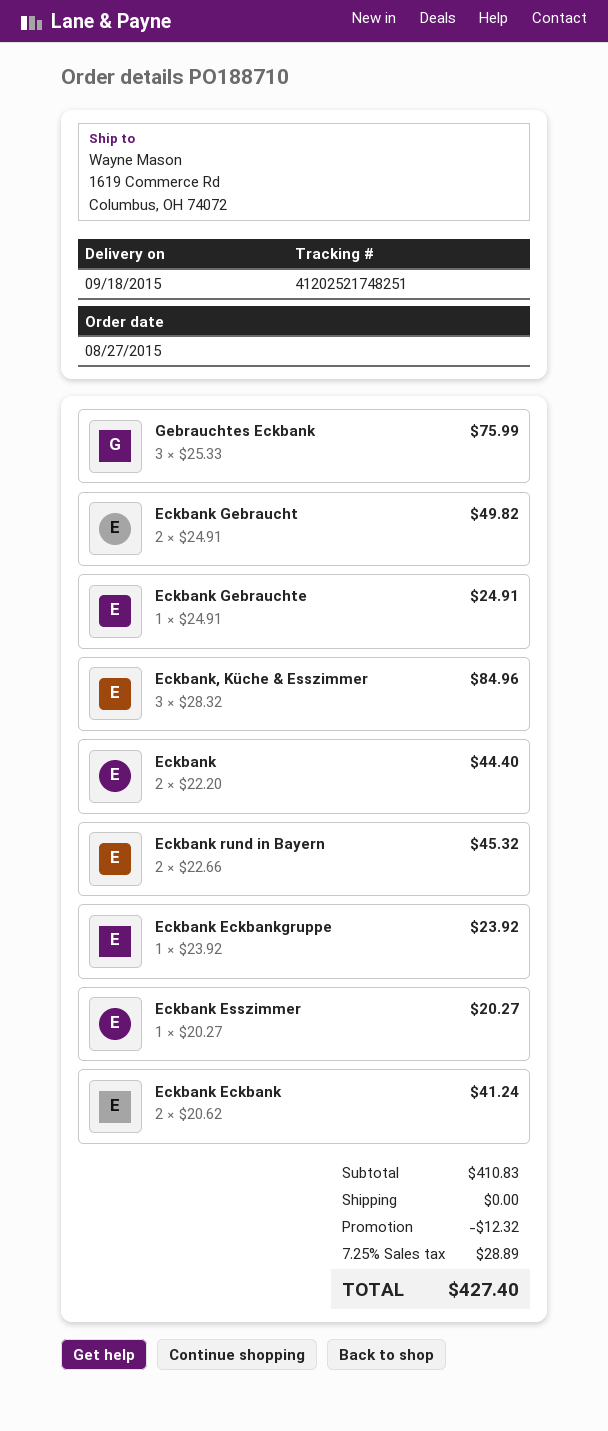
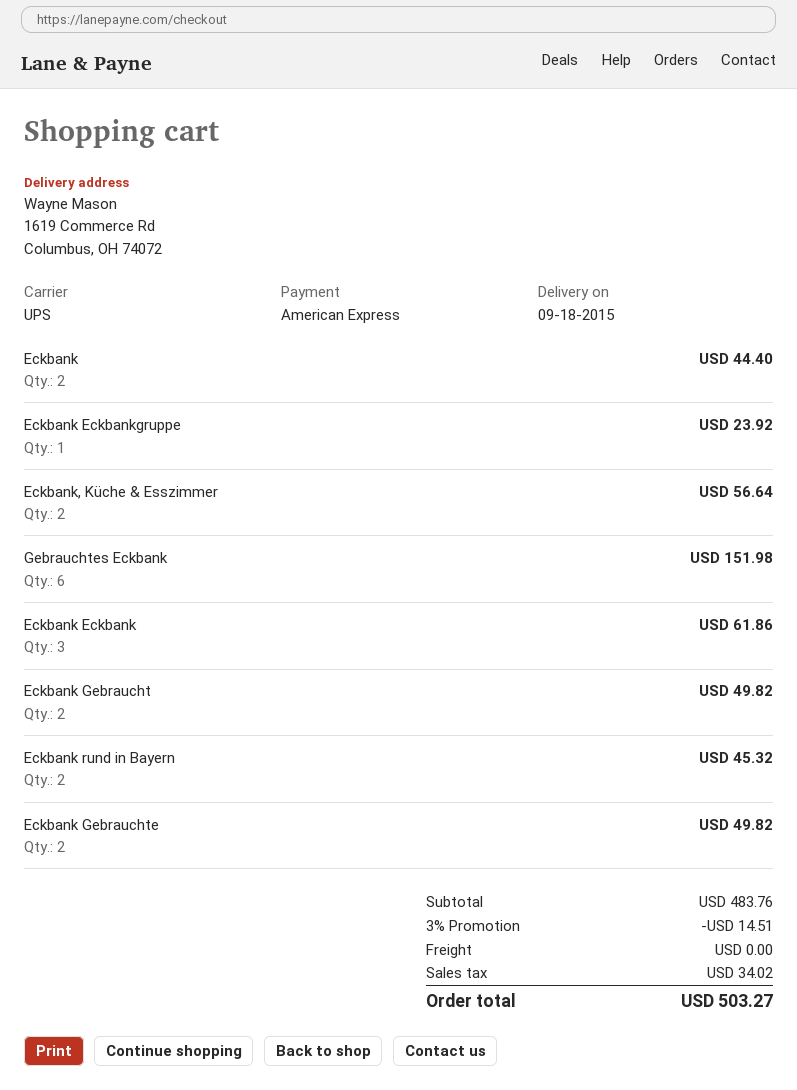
Gebrauchtes Eckbank: 3 for 75.99 -> 6 for 151.98
Eckbank Gebrauchte: 1 for 24.91 -> 2 for 49.82
Eckbank, Küche & Esszimmer: 3 for 84.96 -> 2 for 56.64
Eckbank Esszimmer: 1 for 20.27 -> none
Eckbank Eckbank: 2 for 41.24 -> 3 for 61.86
subtotal: 410.83 -> 483.76
discount: 12.32 -> 14.51
tax: 28.89 -> 34.02
total: 427.40 -> 503.27

